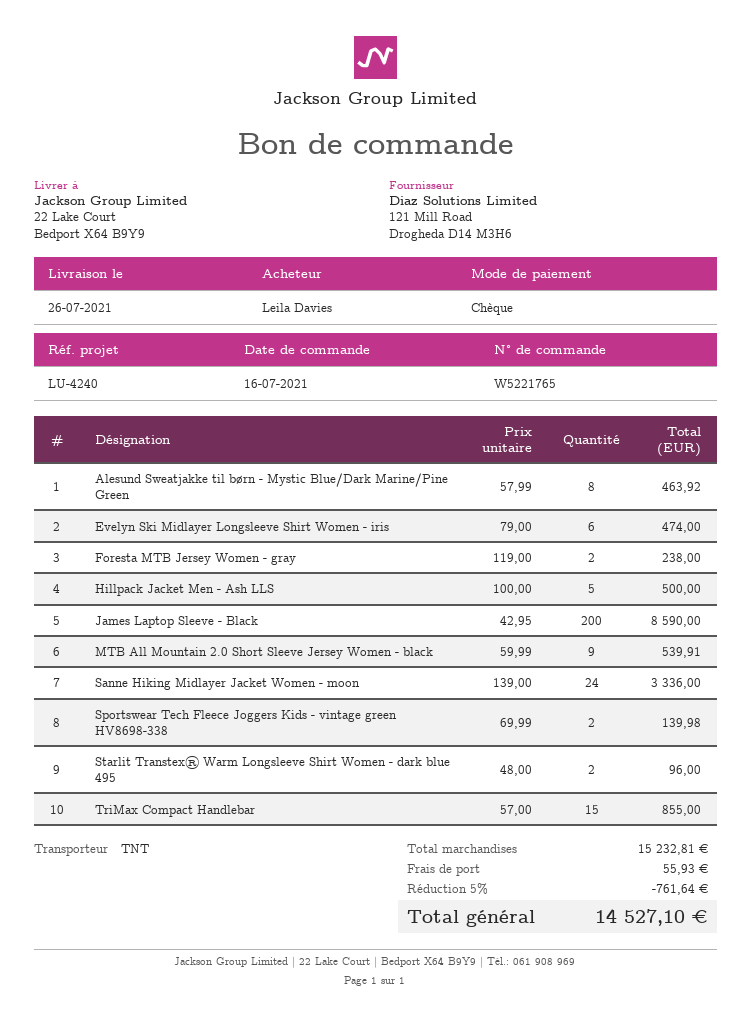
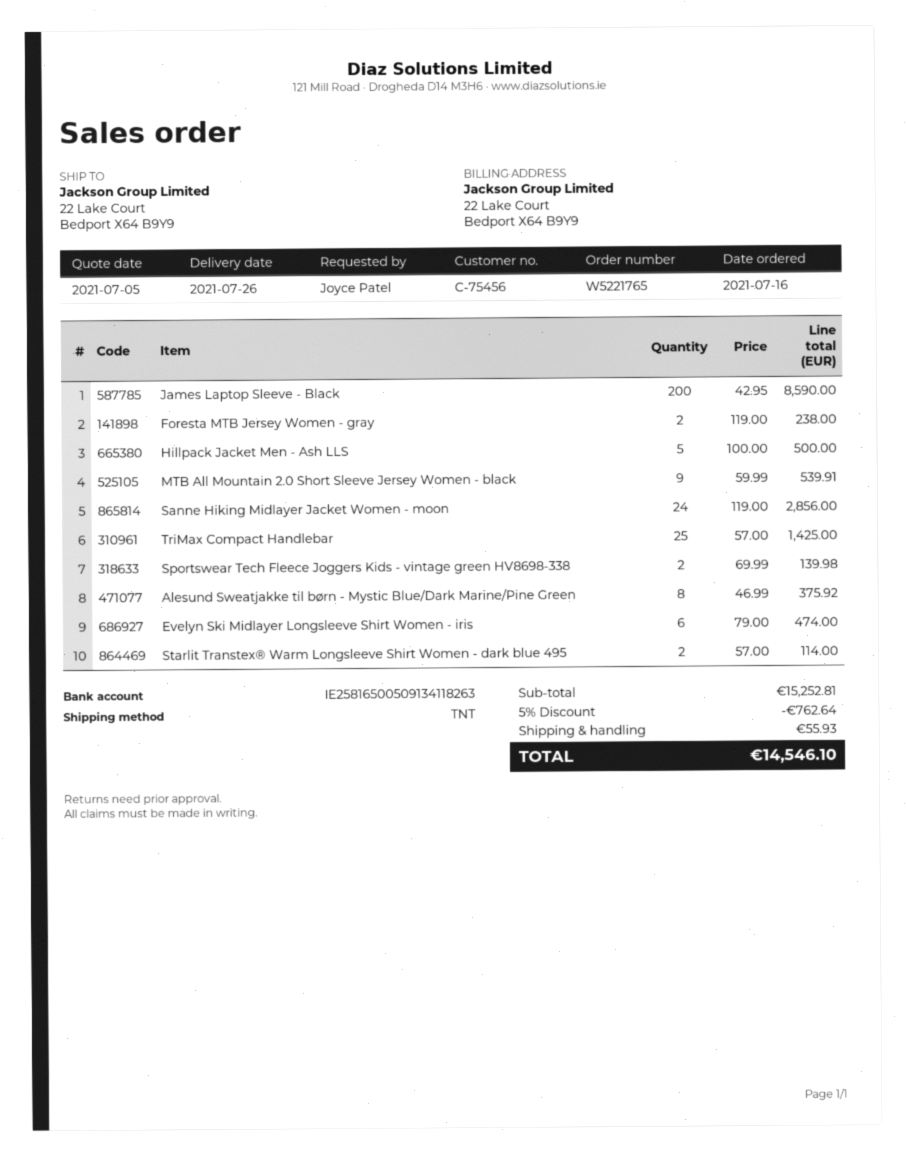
ordered by: Leila Davies -> Joyce Patel
Alesund Sweatjakke til børn - Mystic Blue/Dark Marine/Pine Green: 8 x 57.99 = 463.92 -> 8 x 46.99 = 375.92
Sanne Hiking Midlayer Jacket Women - moon: 24 x 139.00 = 3336.00 -> 24 x 119.00 = 2856.00
Starlit Transtex® Warm Longsleeve Shirt Women - dark blue 495: 2 x 48.00 = 96.00 -> 2 x 57.00 = 114.00
TriMax Compact Handlebar: 15 x 57.00 = 855.00 -> 25 x 57.00 = 1425.00
subtotal: 15232.81 -> 15252.81
discount: 5% = 761.64 -> 5% = 762.64
total: 14527.10 -> 14546.10

